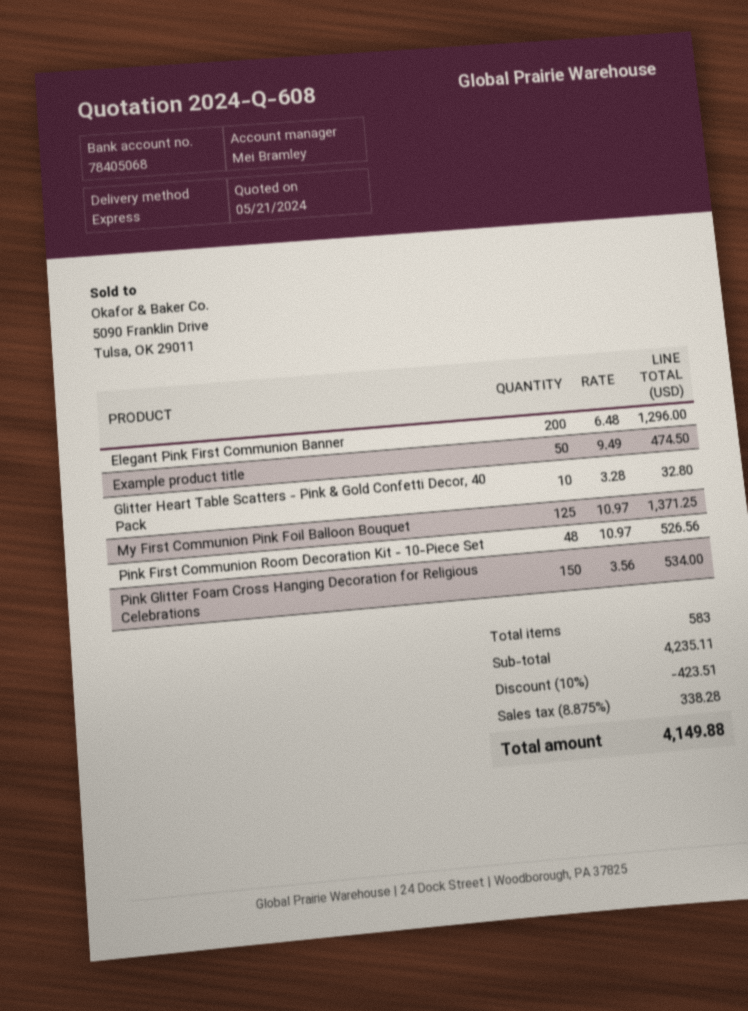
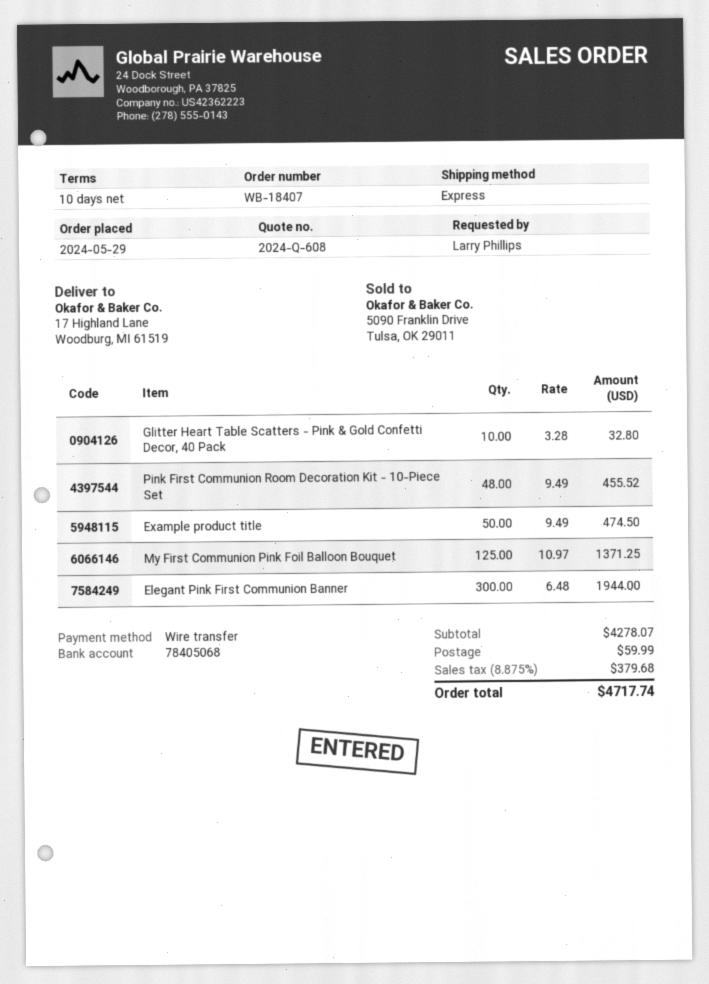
Elegant Pink First Communion Banner: 200 x 6.48 = 1296.00 -> 300 x 6.48 = 1944.00
Pink First Communion Room Decoration Kit - 10-Piece Set: 48 x 10.97 = 526.56 -> 48 x 9.49 = 455.52
Pink Glitter Foam Cross Hanging Decoration for Religious Celebrations: 150 x 3.56 = 534.00 -> none
subtotal: 4235.11 -> 4278.07
discount: 10% = 423.51 -> none
shipping: none -> 59.99
tax: 8.875% = 338.28 -> 8.875% = 379.68
total: 4149.88 -> 4717.74

